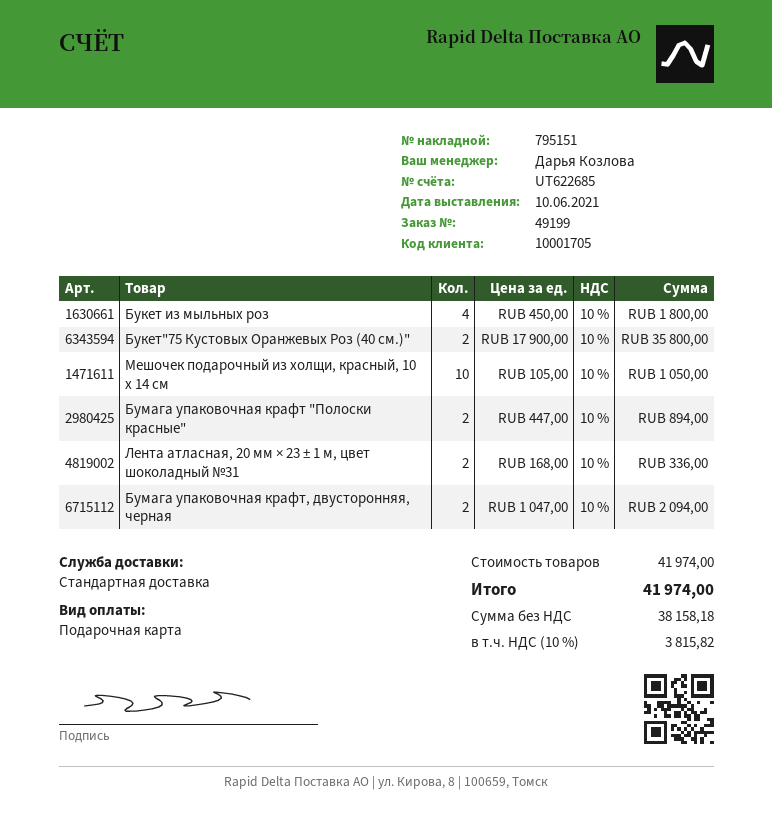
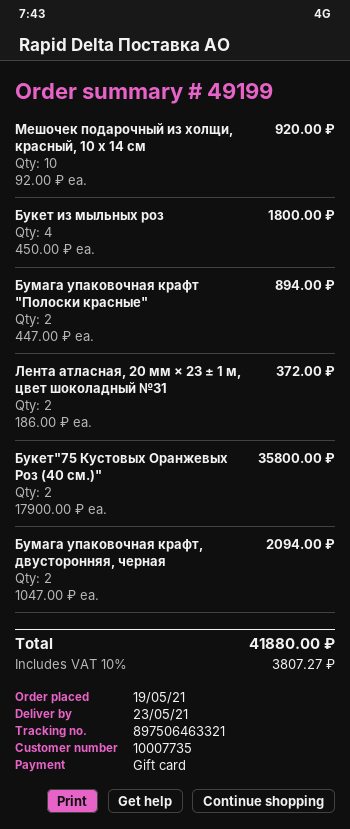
customer number: 10001705 -> 10007735
Мешочек подарочный из холщи, красный, 10 х 14 см: 10 x 105.00 = 1050.00 -> 10 x 92.00 = 920.00
Лента атласная, 20 мм × 23 ± 1 м, цвет шоколадный №31: 2 x 168.00 = 336.00 -> 2 x 186.00 = 372.00
tax: 10% = 3815.82 -> 10% = 3807.27
total: 41974.00 -> 41880.00

